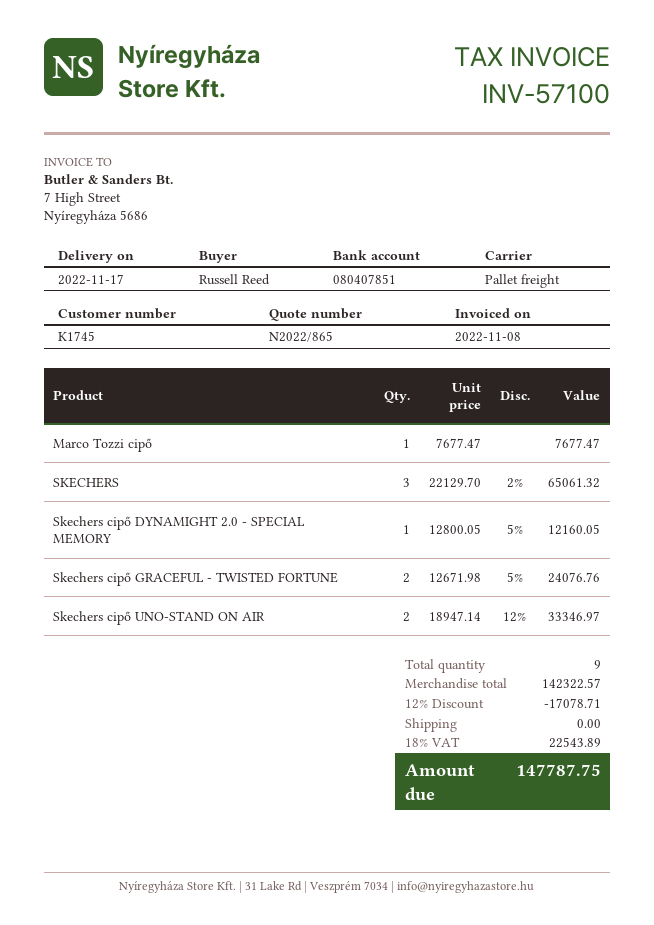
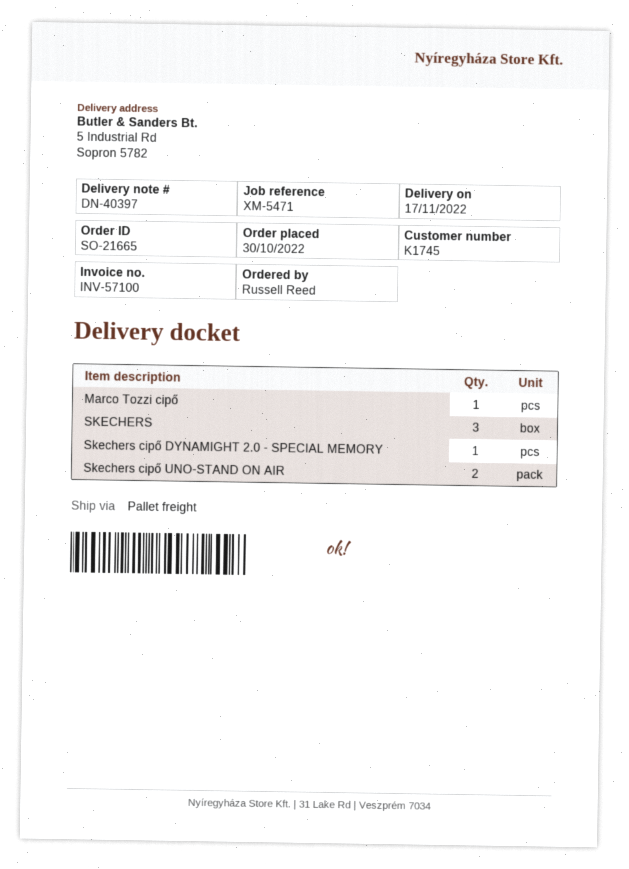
Skechers cipő GRACEFUL - TWISTED FORTUNE: 2 -> none

